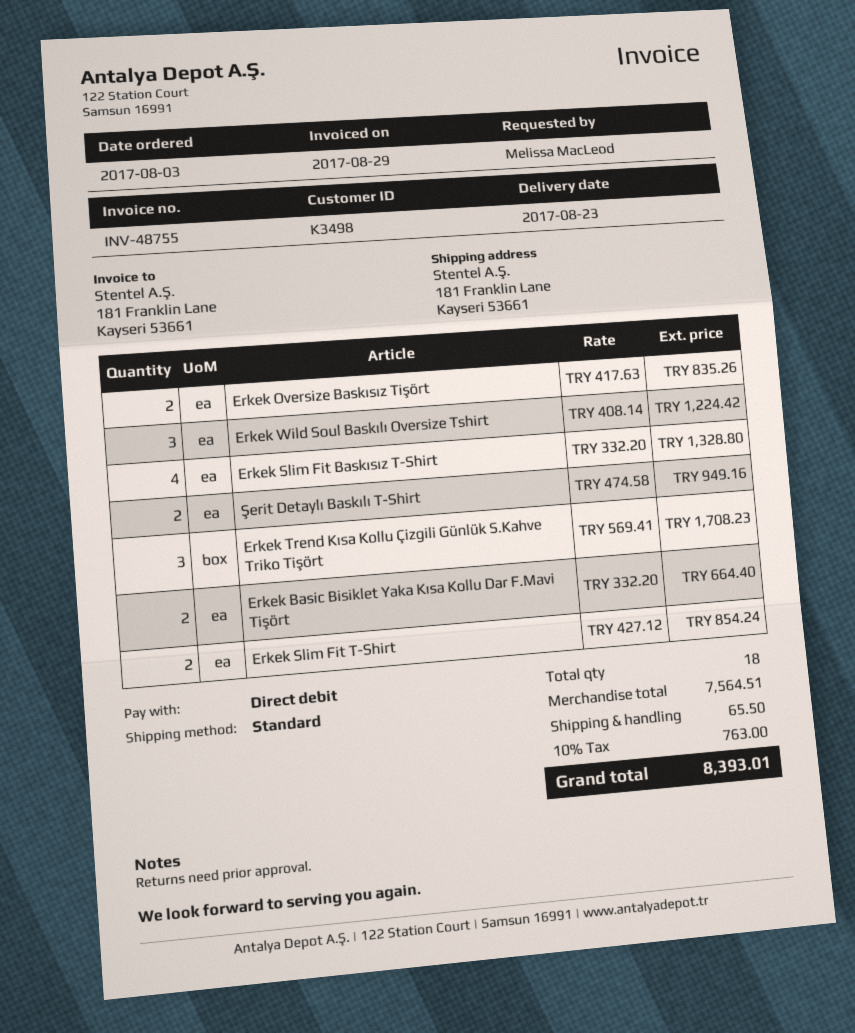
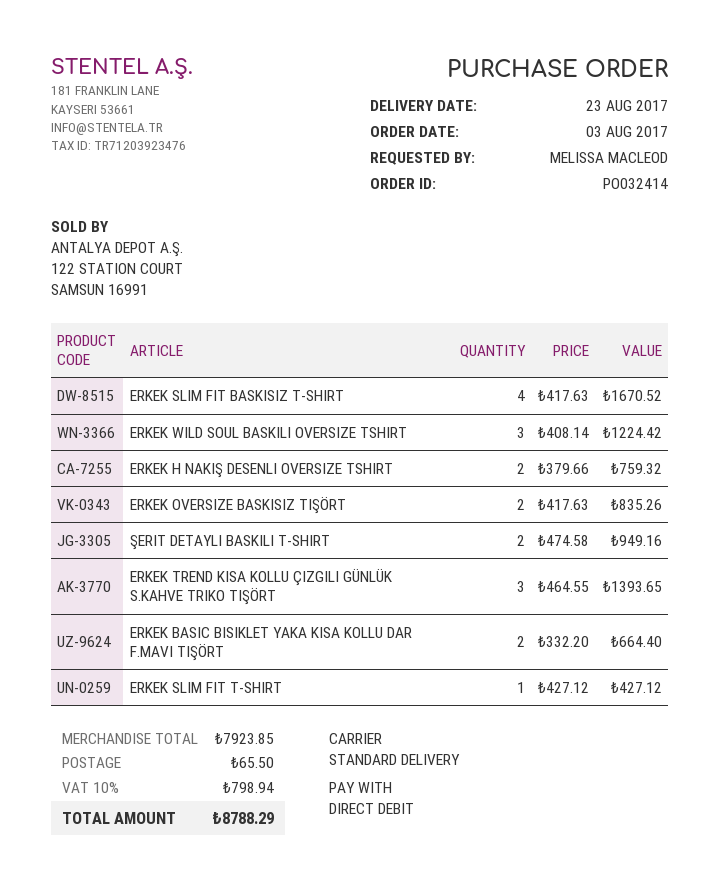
Erkek Slim Fit Baskısız T-Shirt: 4 x 332.20 = 1328.80 -> 4 x 417.63 = 1670.52
Erkek Trend Kısa Kollu Çizgili Günlük S.Kahve Triko Tişört: 3 x 569.41 = 1708.23 -> 3 x 464.55 = 1393.65
Erkek Slim Fit T-Shirt: 2 x 427.12 = 854.24 -> 1 x 427.12 = 427.12
ERKEK H NAKIŞ DESENLI OVERSIZE TSHIRT: none -> 2 x 379.66 = 759.32
subtotal: 7564.51 -> 7923.85
tax: 10% = 763.00 -> 10% = 798.94
total: 8393.01 -> 8788.29

